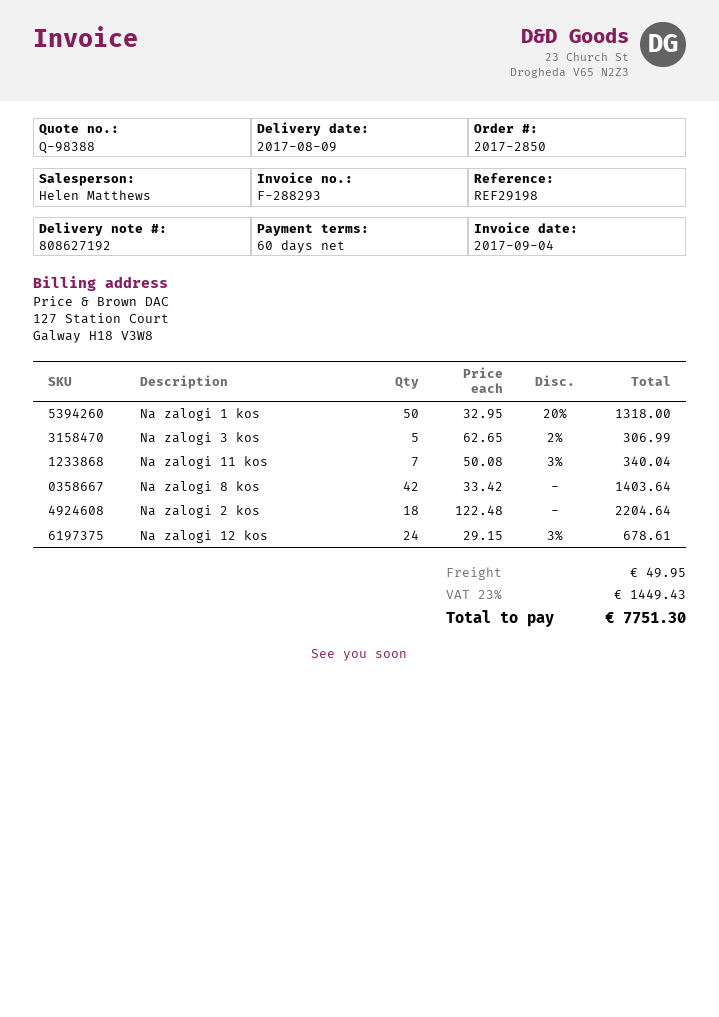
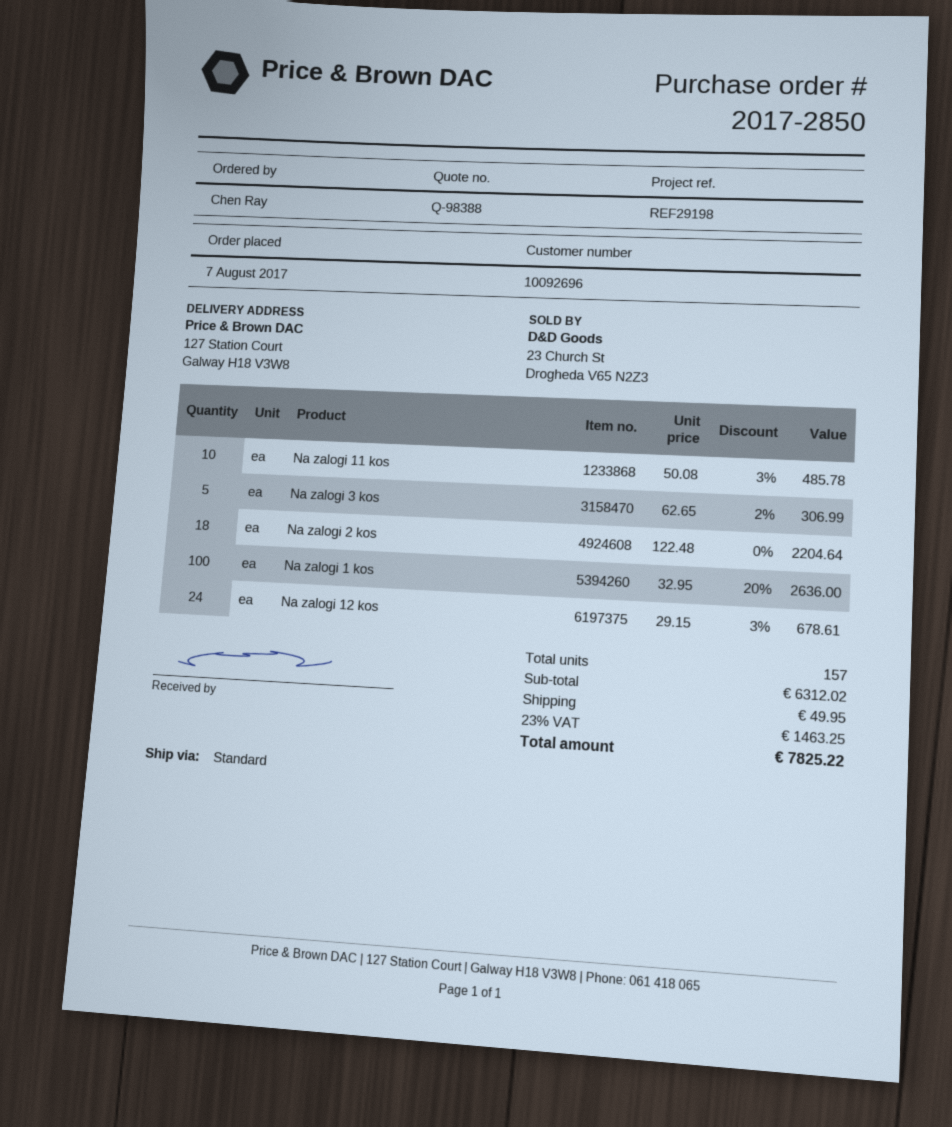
Na zalogi 1 kos: 50 x 32.95 - 20% = 1318.00 -> 100 x 32.95 - 20% = 2636.00
Na zalogi 11 kos: 7 x 50.08 - 3% = 340.04 -> 10 x 50.08 - 3% = 485.78
Na zalogi 8 kos: 42 x 33.42 = 1403.64 -> none
tax: 23% = 1449.43 -> 23% = 1463.25
total: 7751.30 -> 7825.22

